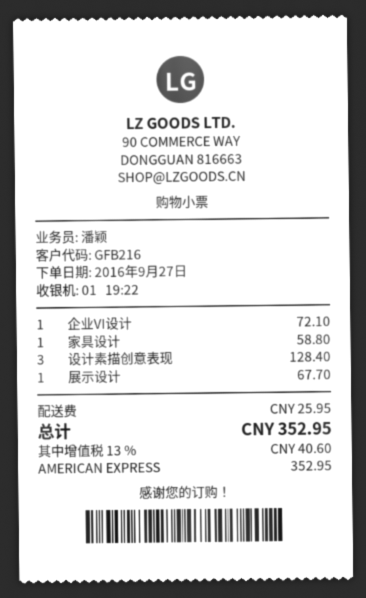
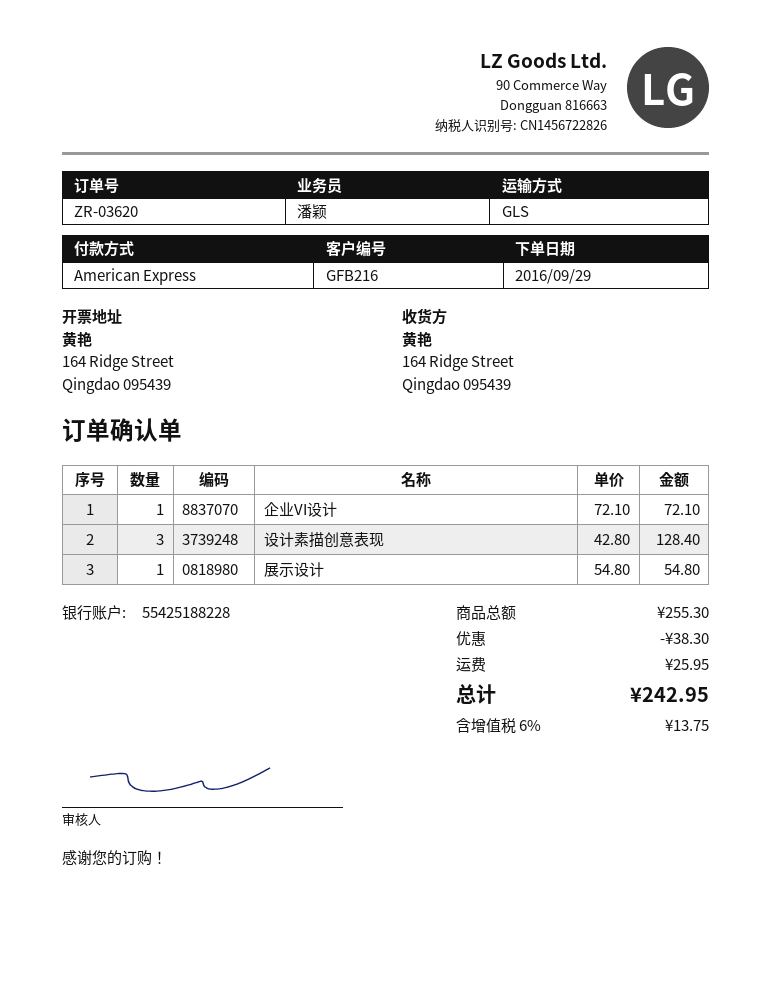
order date: 2016-09-27 -> 2016-09-29
家具设计: 1 for 58.80 -> none
展示设计: 1 for 67.70 -> 1 for 54.80
discount: none -> 38.30
tax: 13% = 40.60 -> 6% = 13.75
total: 352.95 -> 242.95

